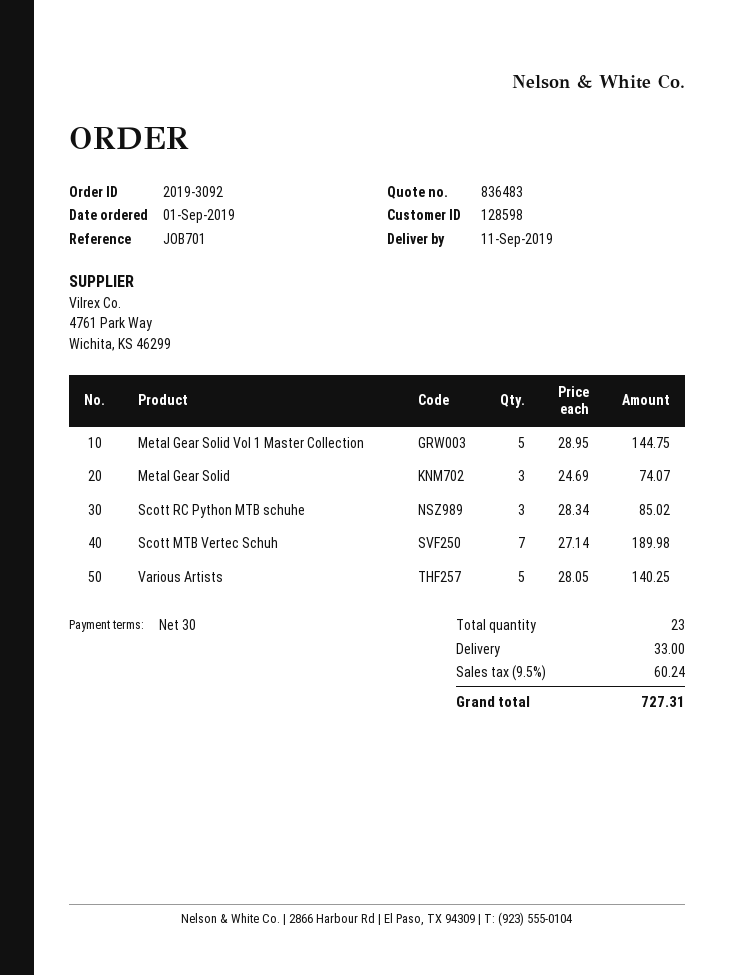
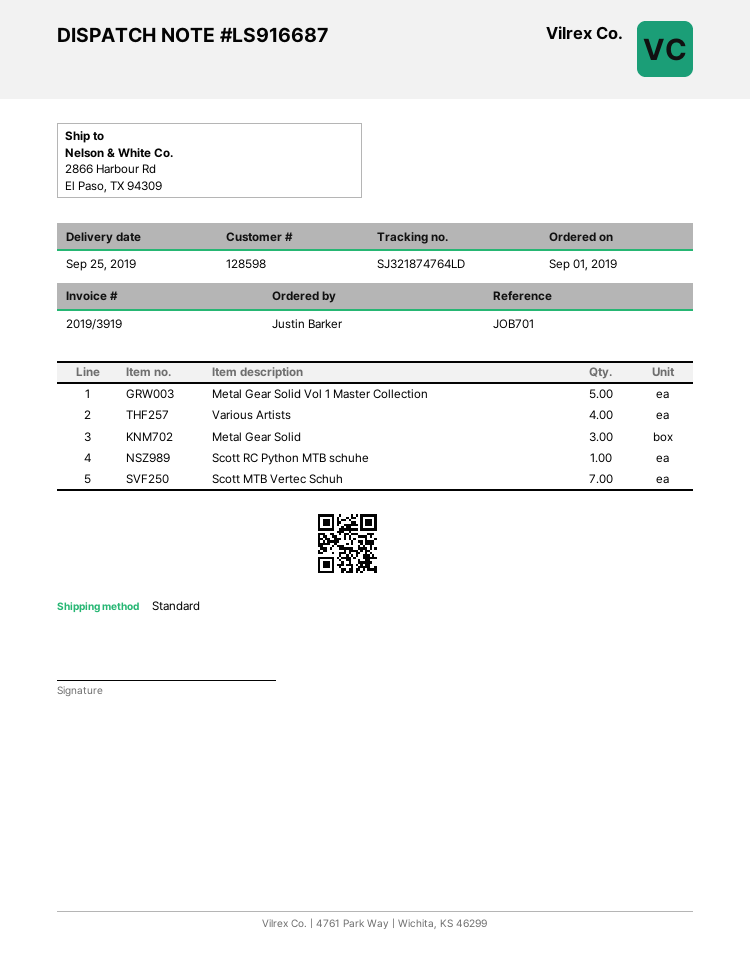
delivery date: 2019-09-11 -> 2019-09-25
Scott RC Python MTB schuhe: 3 -> 1
Various Artists: 5 -> 4

